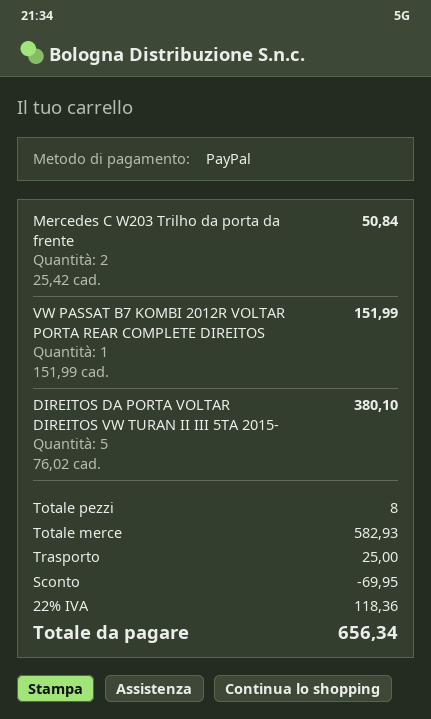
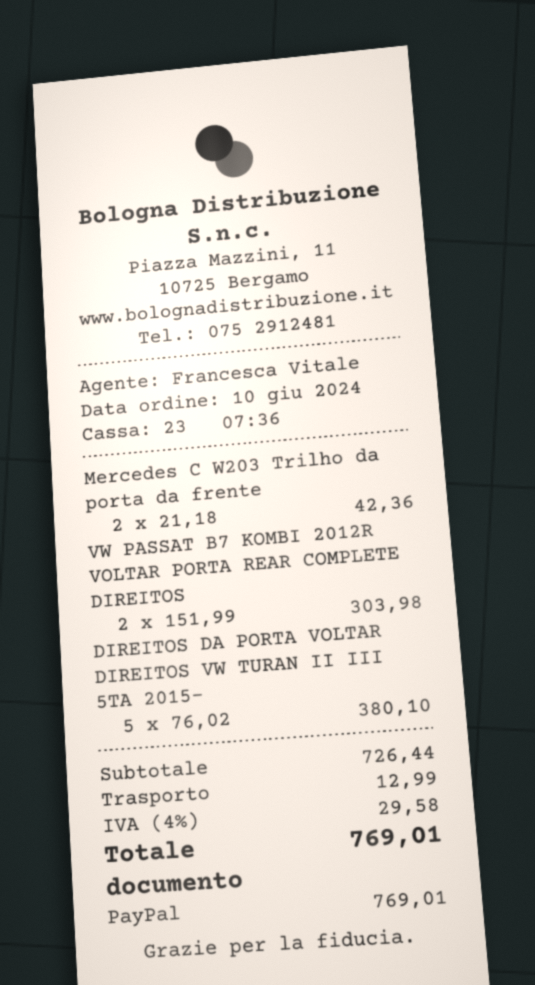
Mercedes C W203 Trilho da porta da frente: 2 x 25.42 = 50.84 -> 2 x 21.18 = 42.36
VW PASSAT B7 KOMBI 2012R VOLTAR PORTA REAR COMPLETE DIREITOS: 1 x 151.99 = 151.99 -> 2 x 151.99 = 303.98
subtotal: 582.93 -> 726.44
discount: 69.95 -> none
shipping: 25.00 -> 12.99
tax: 22% = 118.36 -> 4% = 29.58
total: 656.34 -> 769.01

